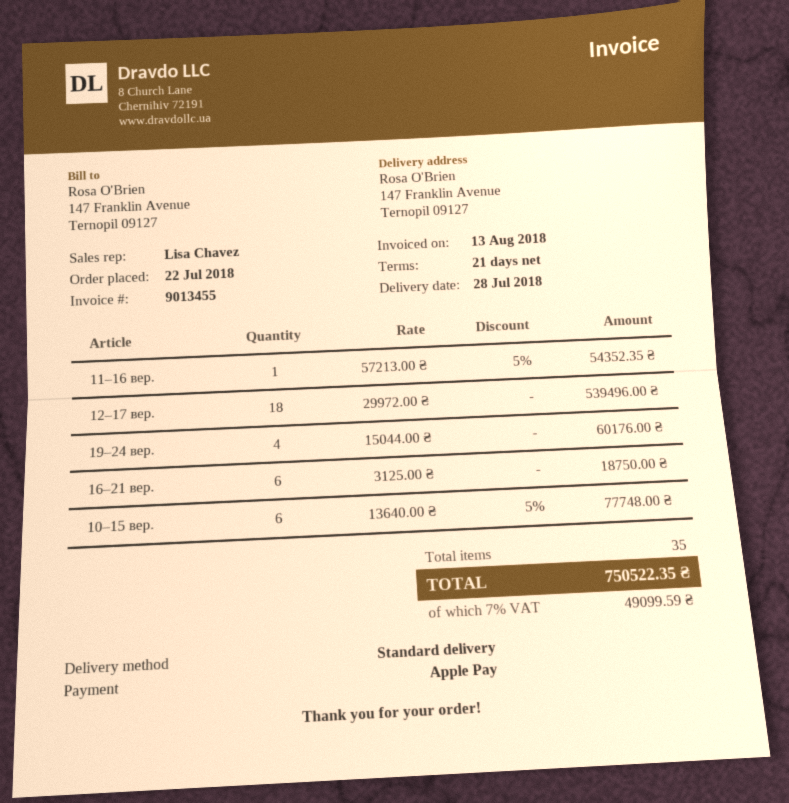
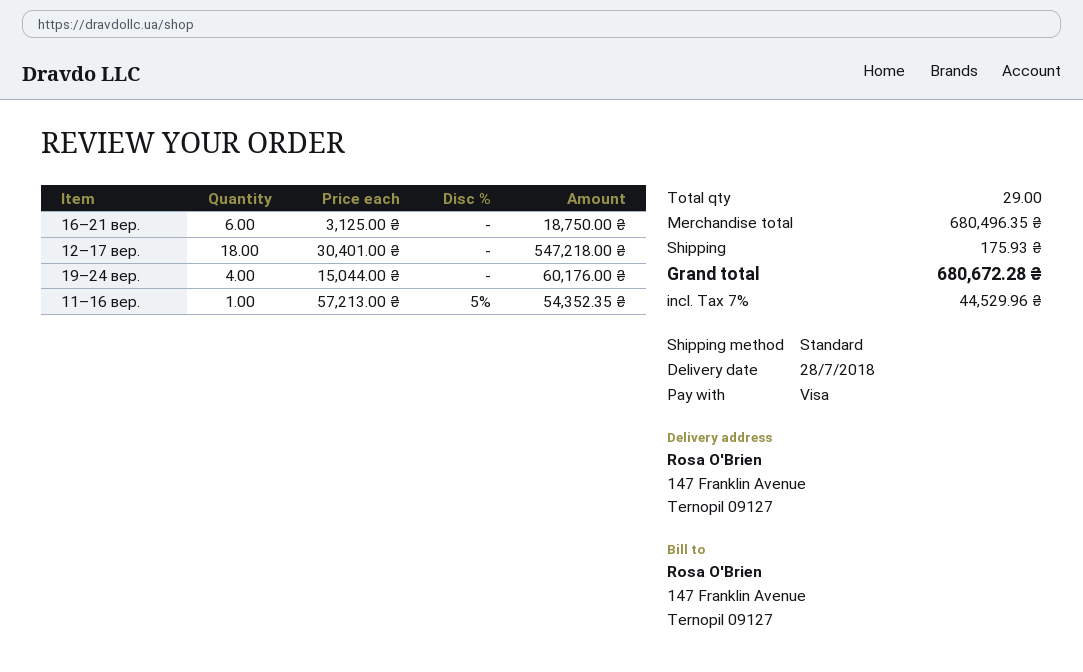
payment method: Apple Pay -> Visa
12–17 вер.: 18 x 29972.00 = 539496.00 -> 18 x 30401.00 = 547218.00
10–15 вер.: 6 x 13640.00 - 5% = 77748.00 -> none
total quantity: 35 -> 29
shipping: none -> 175.93
tax: 7% = 49099.59 -> 7% = 44529.96
total: 750522.35 -> 680672.28

